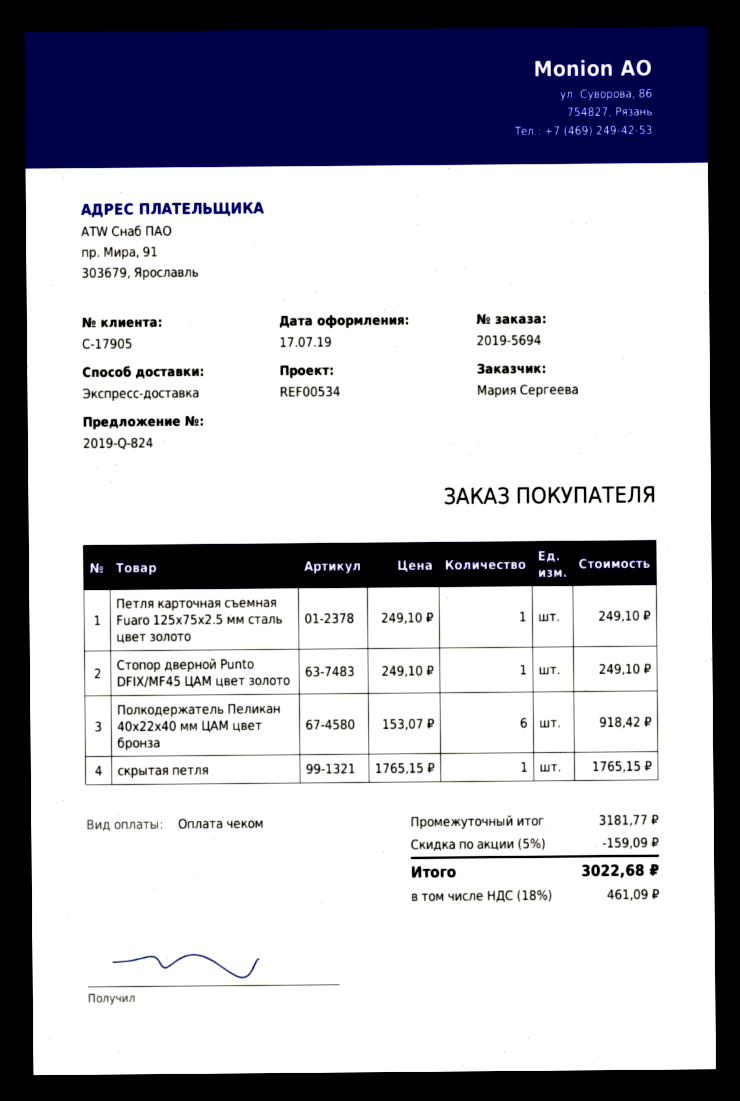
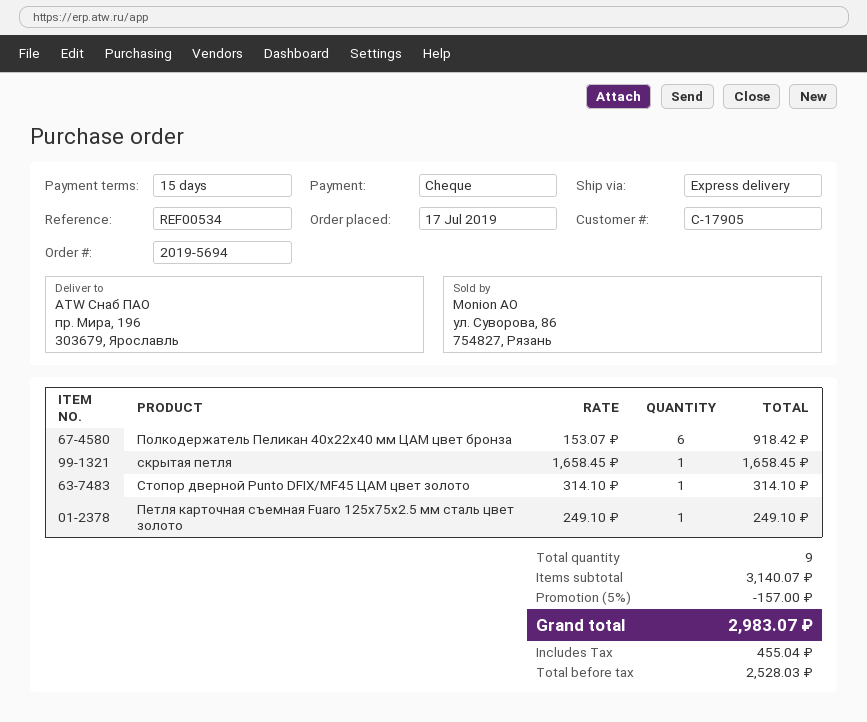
Стопор дверной Punto DFIX/MF45 ЦАМ цвет золото: 1 x 249.10 = 249.10 -> 1 x 314.10 = 314.10
скрытая петля: 1 x 1765.15 = 1765.15 -> 1 x 1658.45 = 1658.45
subtotal: 3181.77 -> 3140.07
discount: 5% = 159.09 -> 5% = 157.00
tax: 461.09 -> 455.04
total: 3022.68 -> 2983.07

